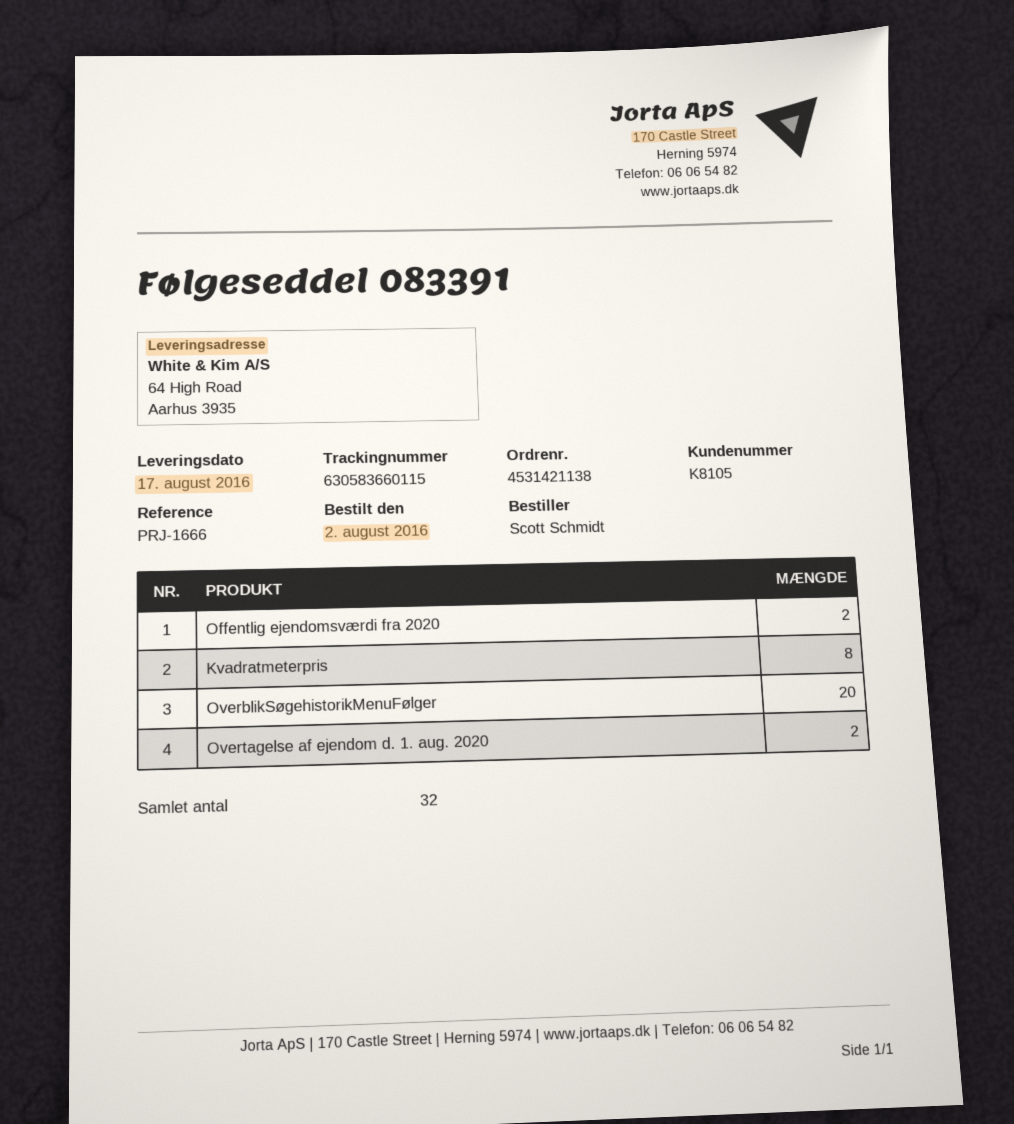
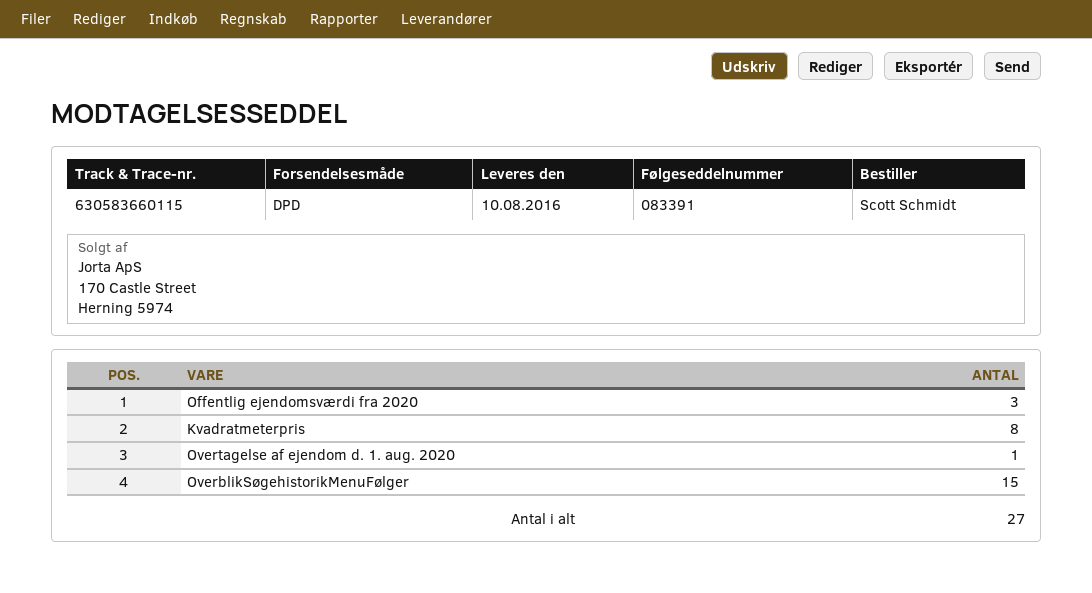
delivery date: 2016-08-17 -> 2016-08-10
Offentlig ejendomsværdi fra 2020: 2 -> 3
OverblikSøgehistorikMenuFølger: 20 -> 15
Overtagelse af ejendom d. 1. aug. 2020: 2 -> 1
total quantity: 32 -> 27

